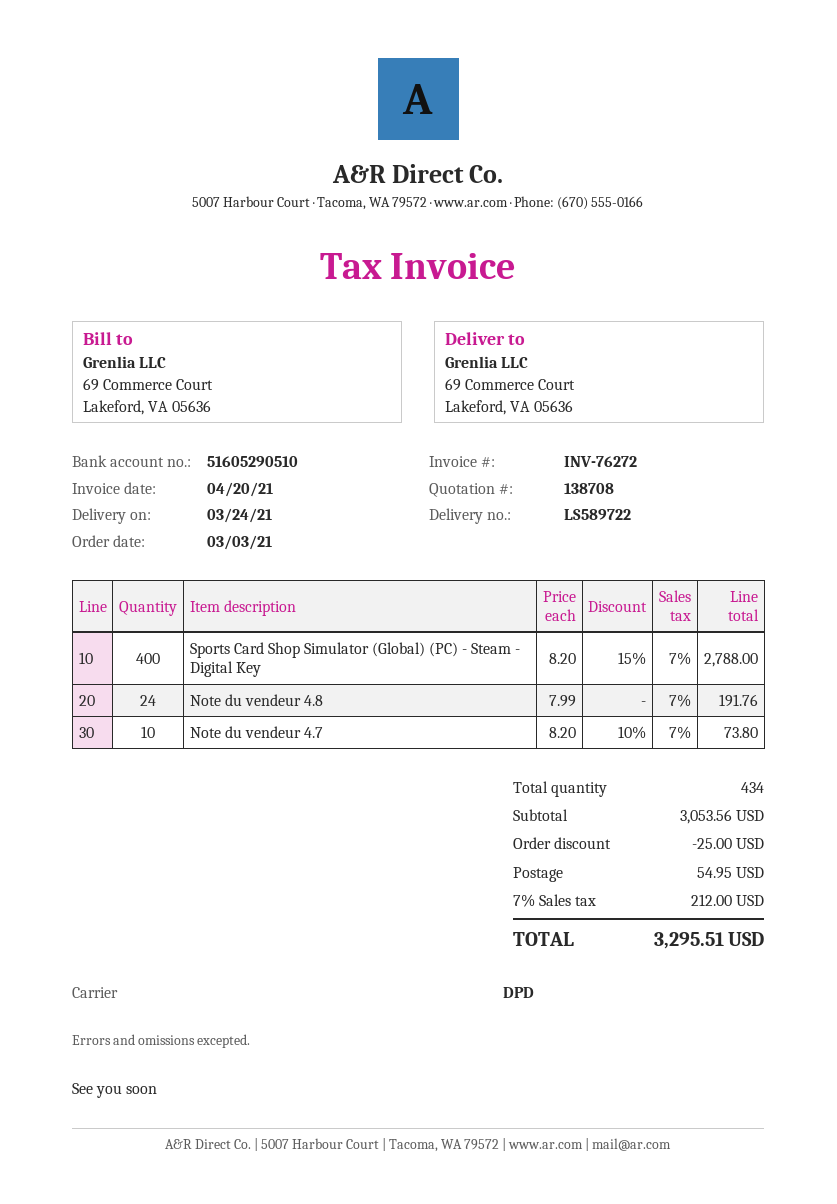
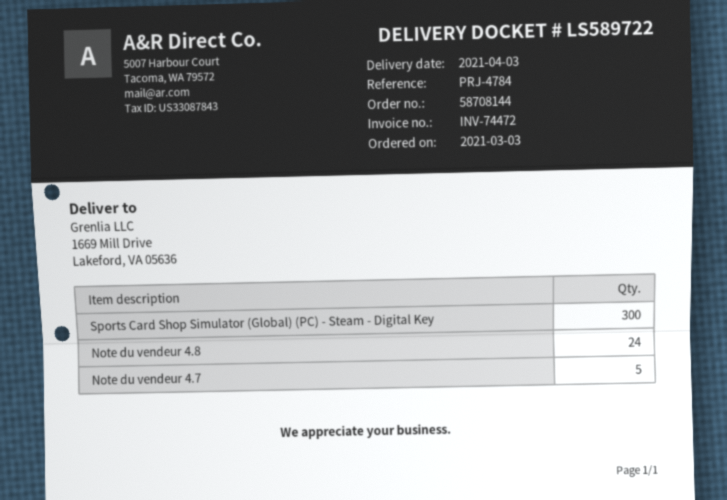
delivery date: 2021-03-24 -> 2021-04-03
invoice number: INV-76272 -> INV-74472
ship to: 69 Commerce Court, Lakeford, VA 05636 -> 1669 Mill Drive, Lakeford, VA 05636
Sports Card Shop Simulator (Global) (PC) - Steam - Digital Key: 400 -> 300
Note du vendeur 4.7: 10 -> 5

